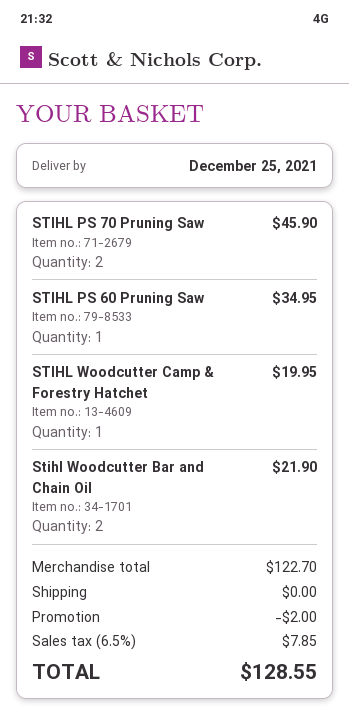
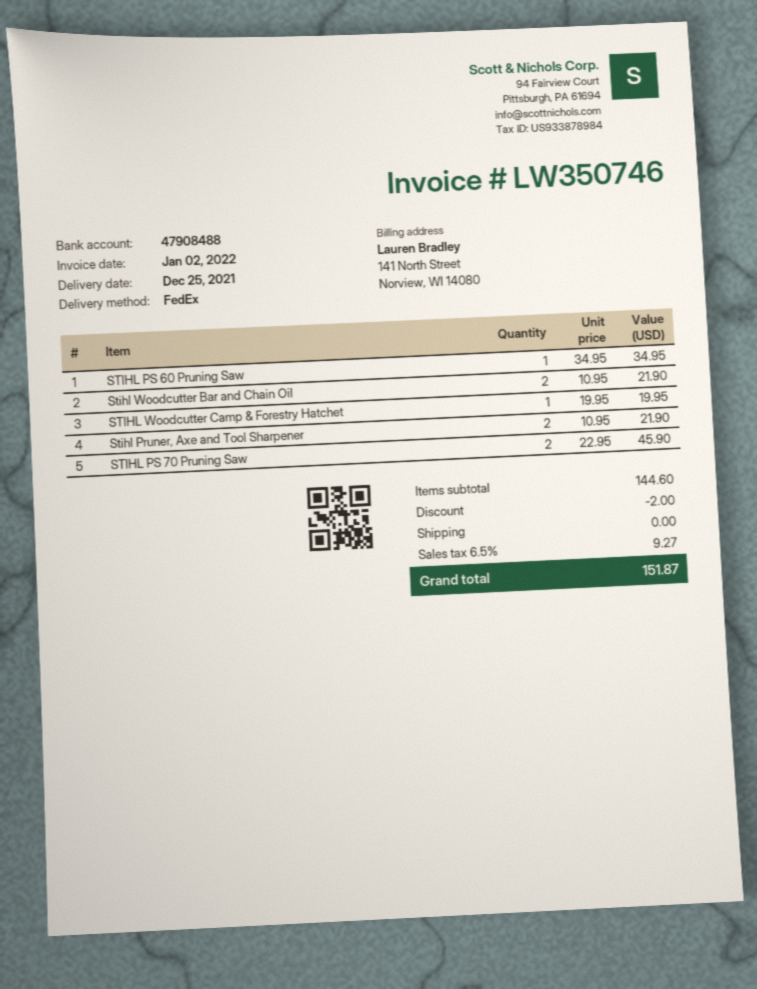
Stihl Pruner, Axe and Tool Sharpener: none -> 2 for 21.90
subtotal: 122.70 -> 144.60
tax: 6.5% = 7.85 -> 6.5% = 9.27
total: 128.55 -> 151.87

